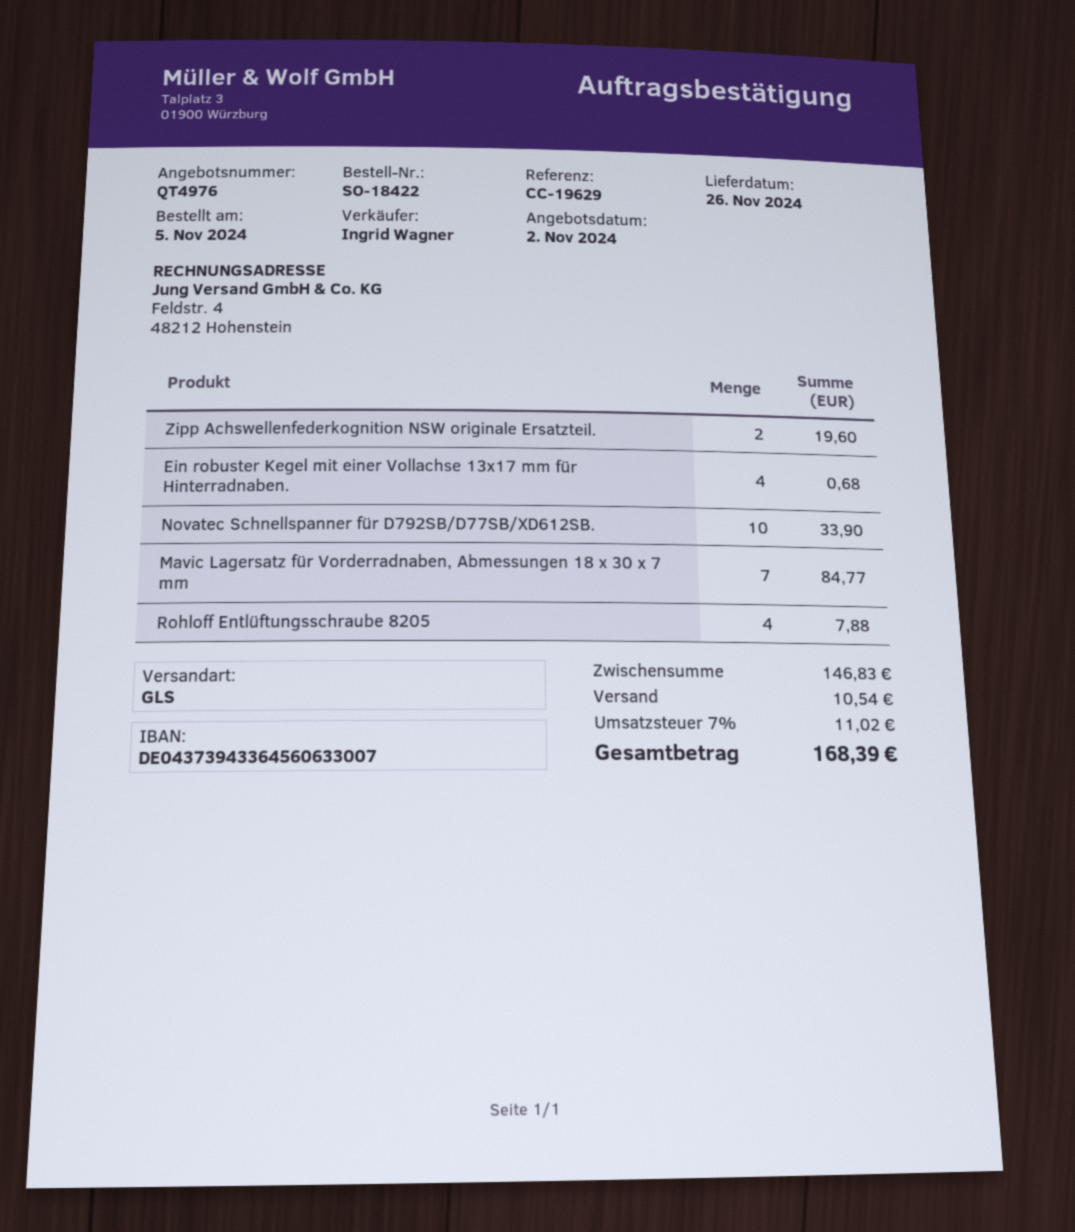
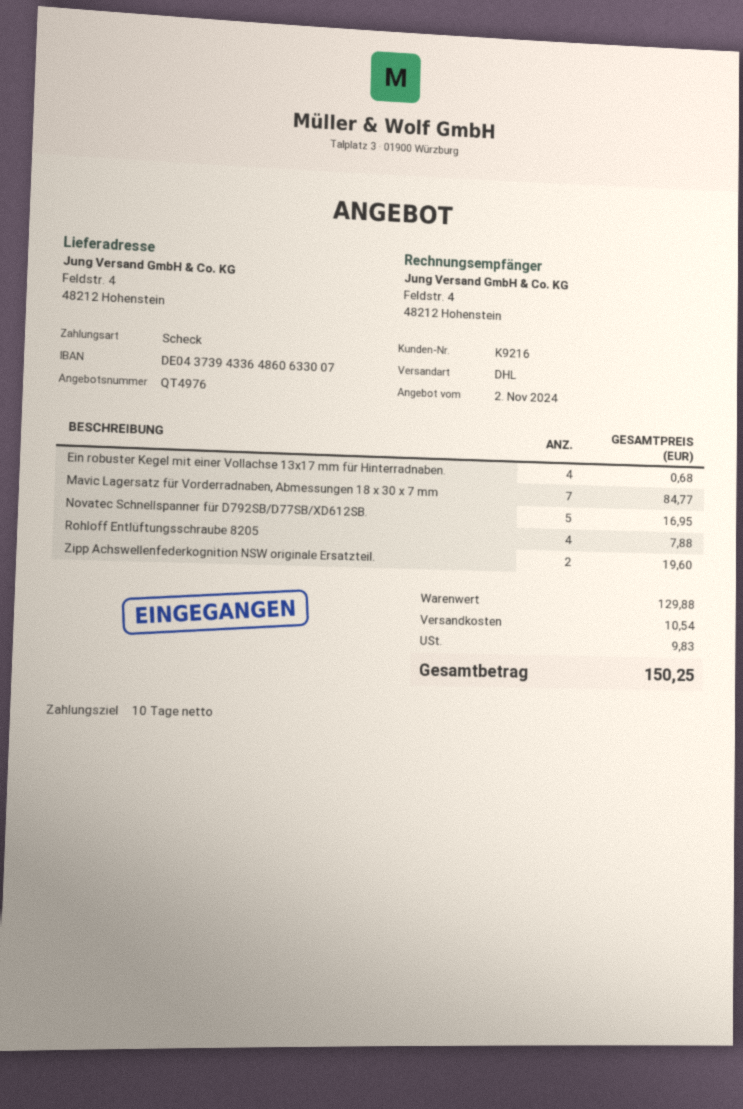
bank account: DE04373943364560633007 -> DE04373943364860633007
shipping method: GLS -> DHL
Novatec Schnellspanner für D792SB/D77SB/XD612SB.: 10 for 33.90 -> 5 for 16.95
subtotal: 146.83 -> 129.88
tax: 11.02 -> 9.83
total: 168.39 -> 150.25

